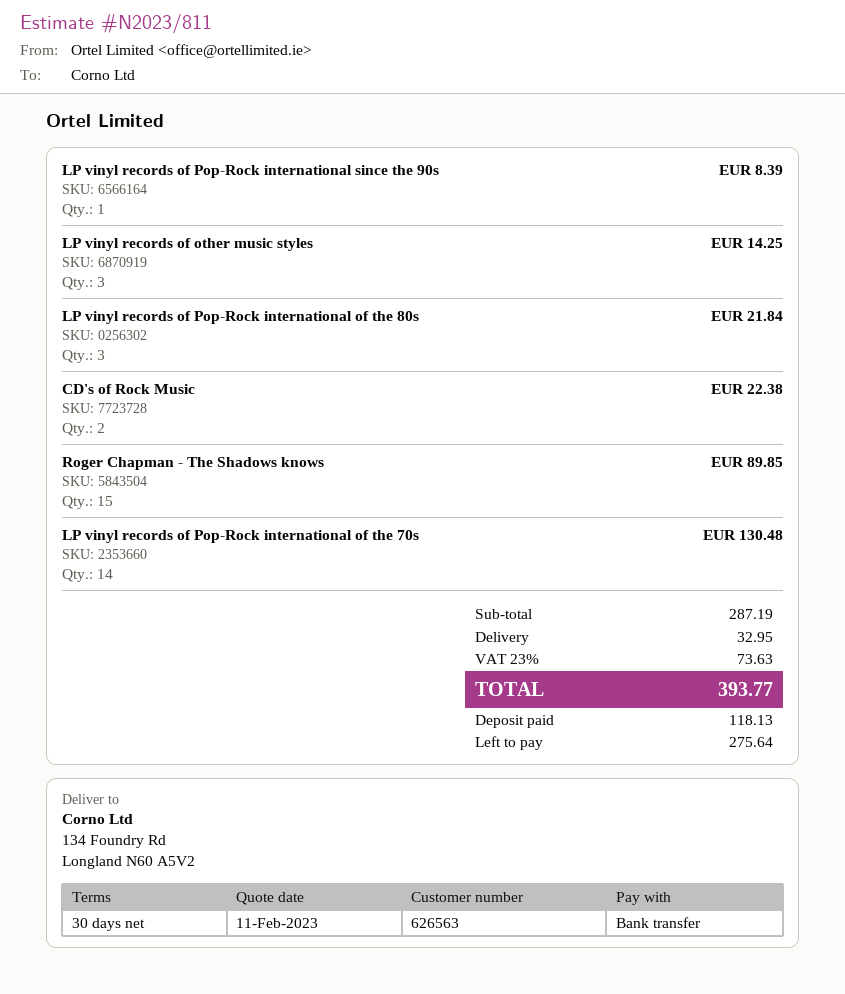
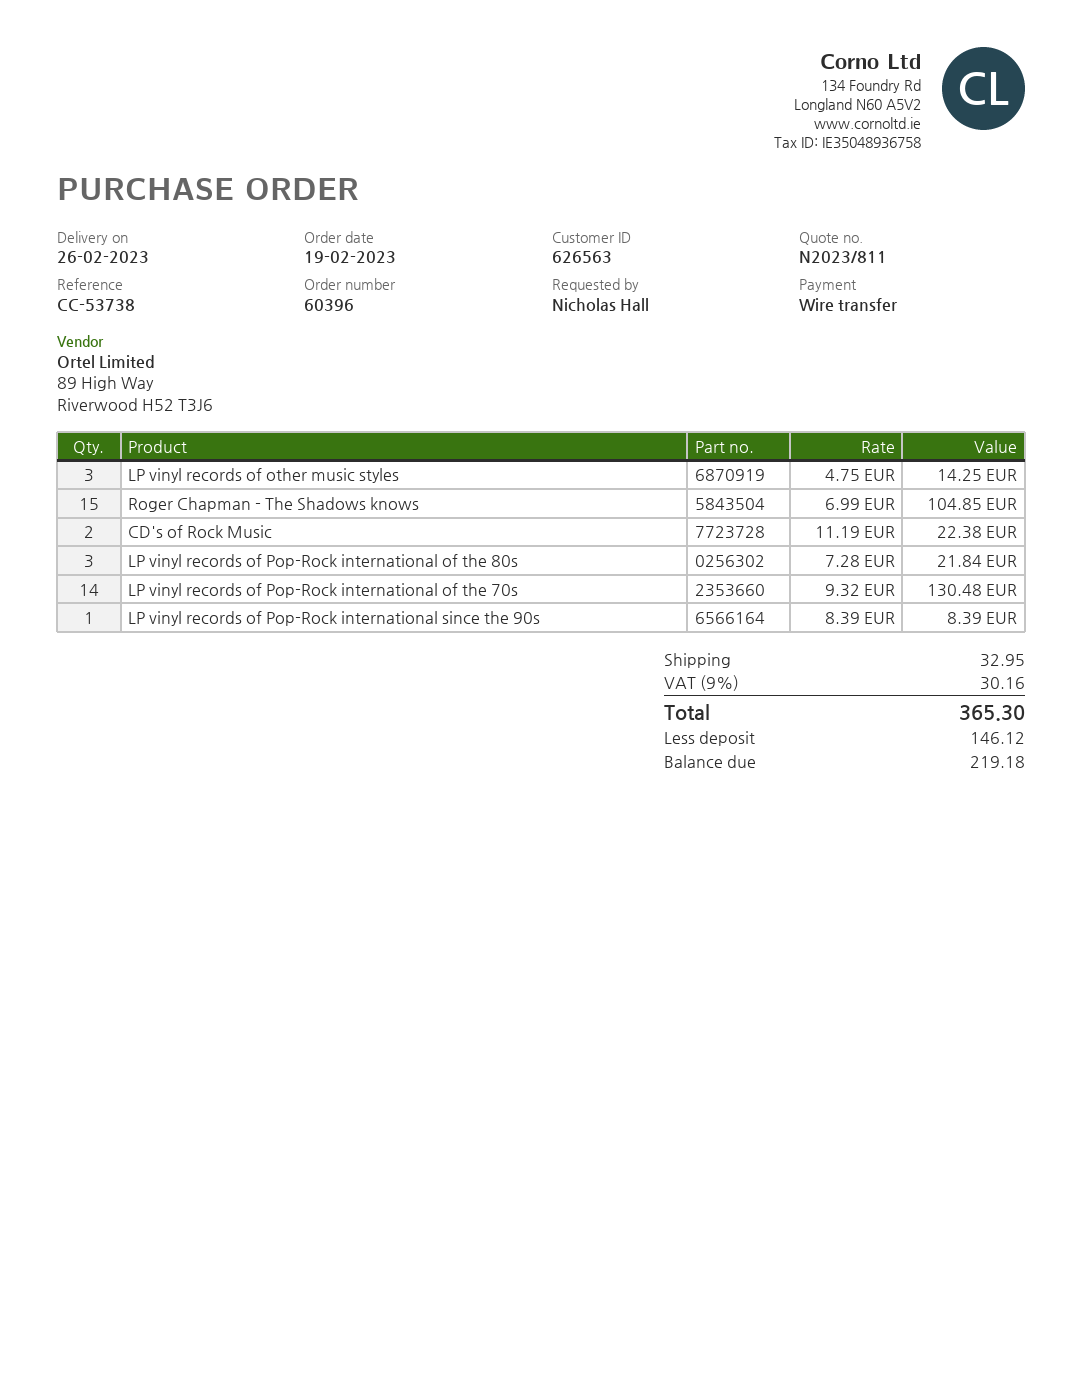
Roger Chapman - The Shadows knows: 15 for 89.85 -> 15 for 104.85
tax: 23% = 73.63 -> 9% = 30.16
total: 393.77 -> 365.30
deposit: 118.13 -> 146.12
balance: 275.64 -> 219.18

